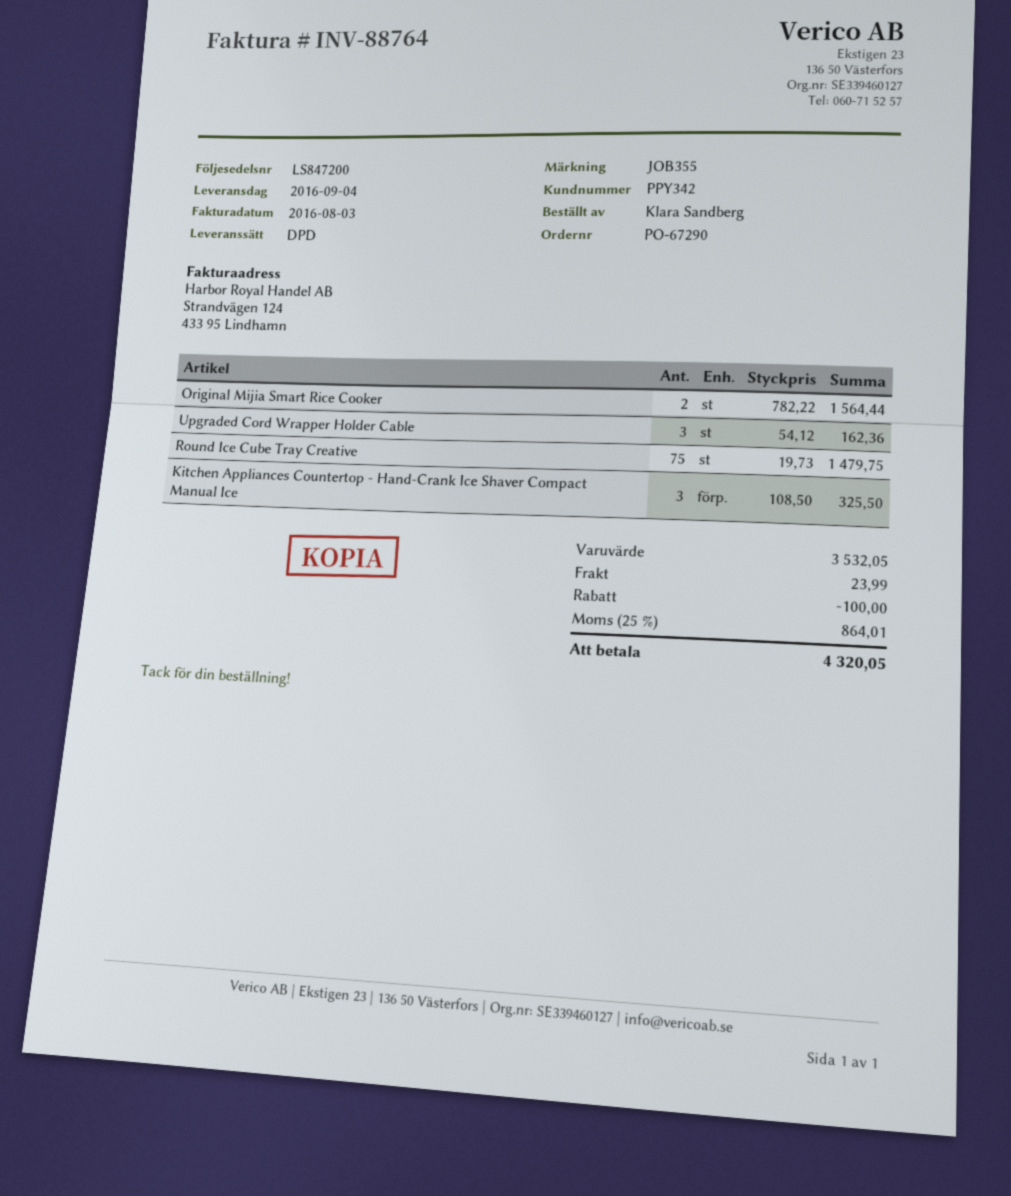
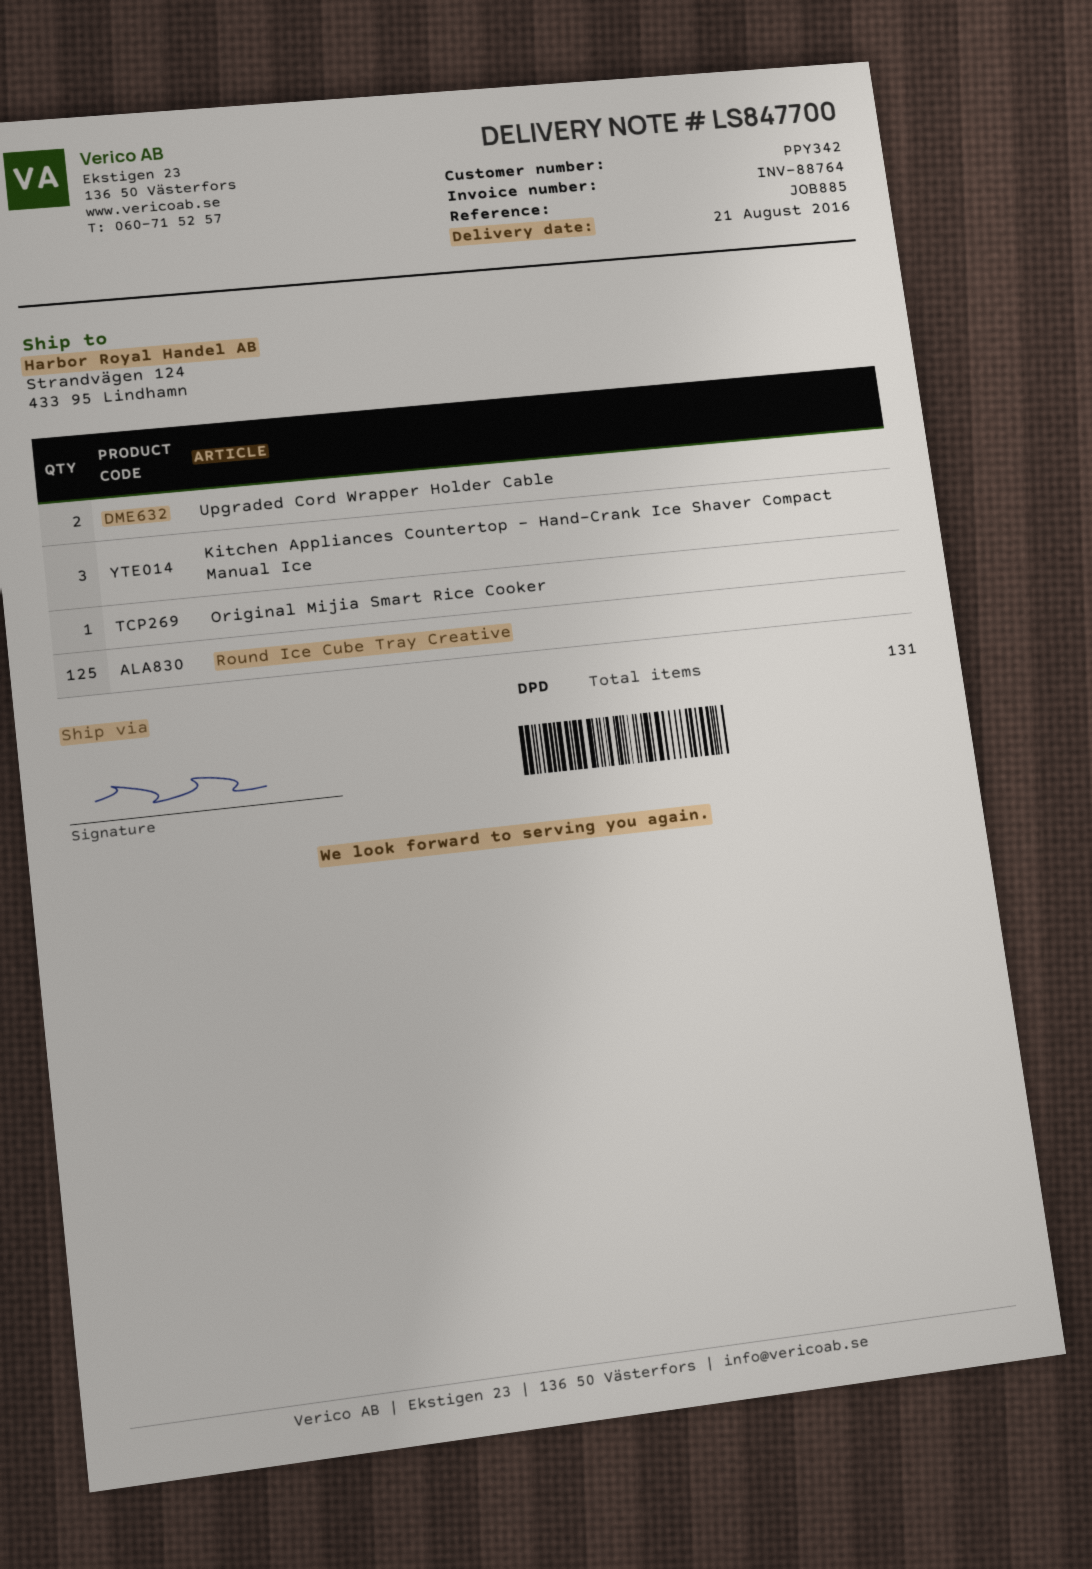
delivery note number: LS847200 -> LS847700
delivery date: 2016-09-04 -> 2016-08-21
reference: JOB355 -> JOB885
Original Mijia Smart Rice Cooker: 2 -> 1
Upgraded Cord Wrapper Holder Cable: 3 -> 2
Round Ice Cube Tray Creative: 75 -> 125

